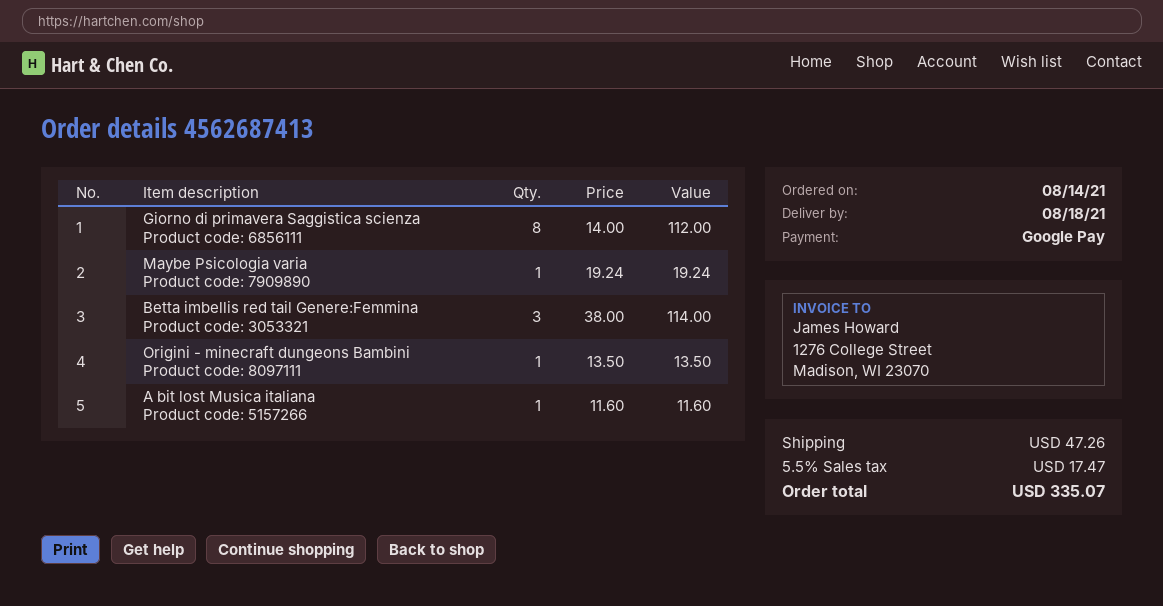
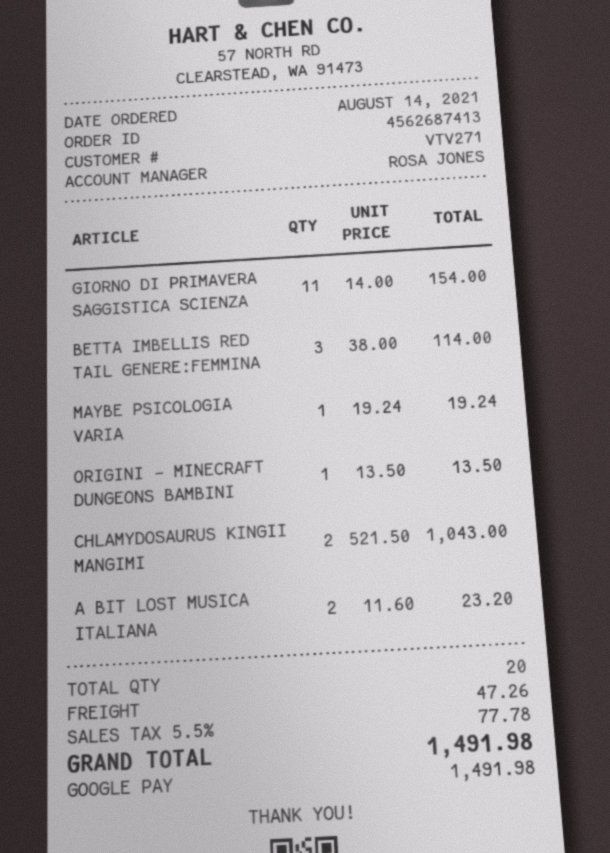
Giorno di primavera Saggistica scienza: 8 x 14.00 = 112.00 -> 11 x 14.00 = 154.00
A bit lost Musica italiana: 1 x 11.60 = 11.60 -> 2 x 11.60 = 23.20
CHLAMYDOSAURUS KINGII MANGIMI: none -> 2 x 521.50 = 1043.00
tax: 5.5% = 17.47 -> 5.5% = 77.78
total: 335.07 -> 1491.98

